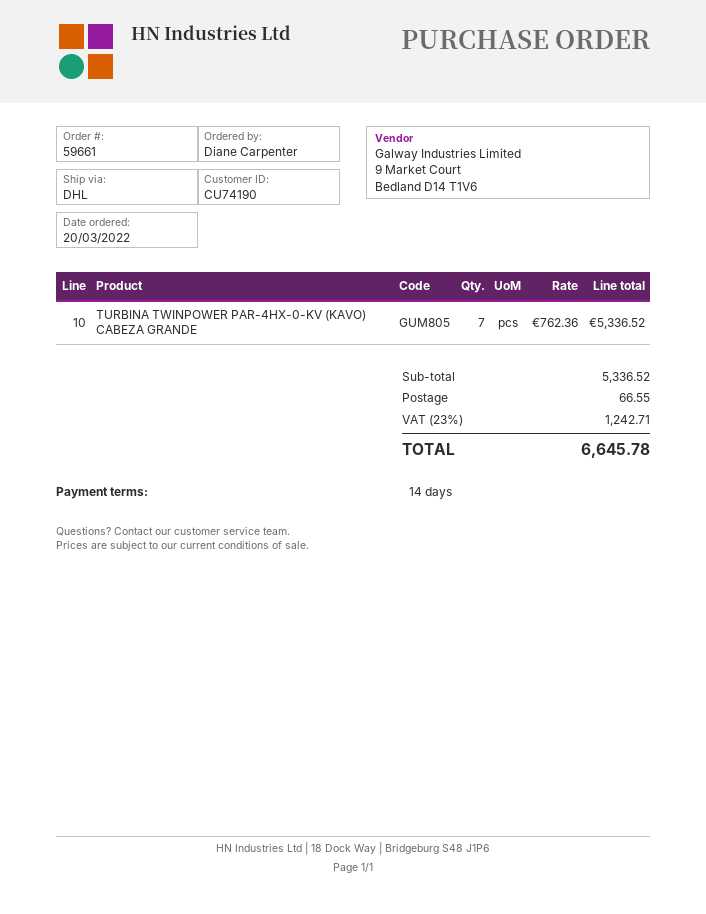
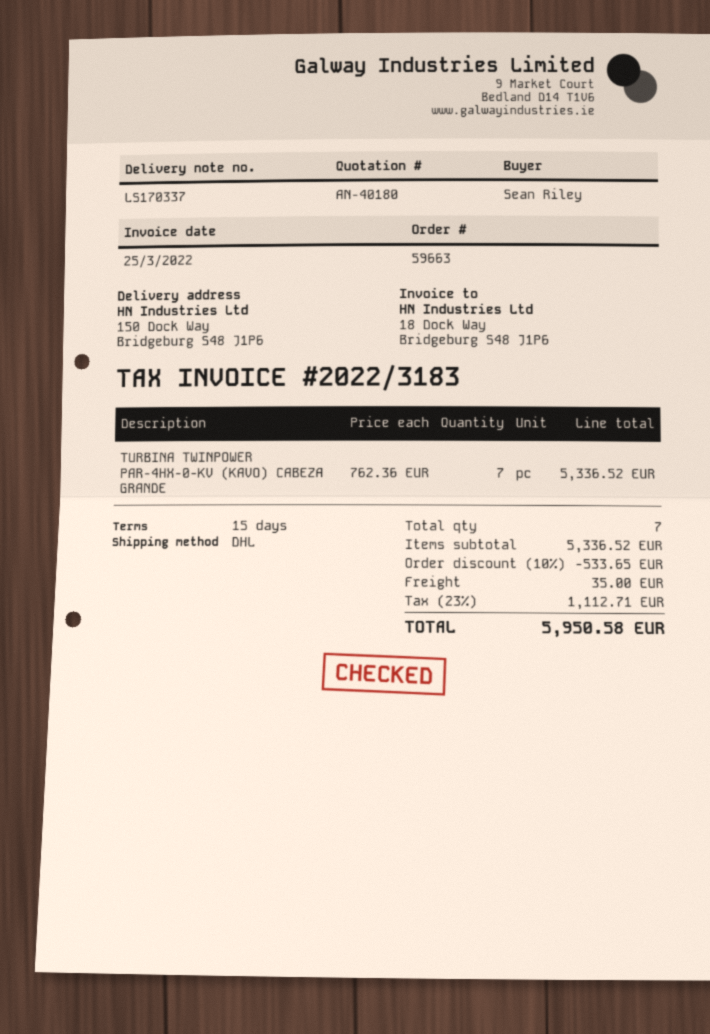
order number: 59661 -> 59663
payment terms: 14 days -> 15 days
ordered by: Diane Carpenter -> Sean Riley
discount: none -> 10% = 533.65
shipping: 66.55 -> 35.00
tax: 23% = 1242.71 -> 23% = 1112.71
total: 6645.78 -> 5950.58

